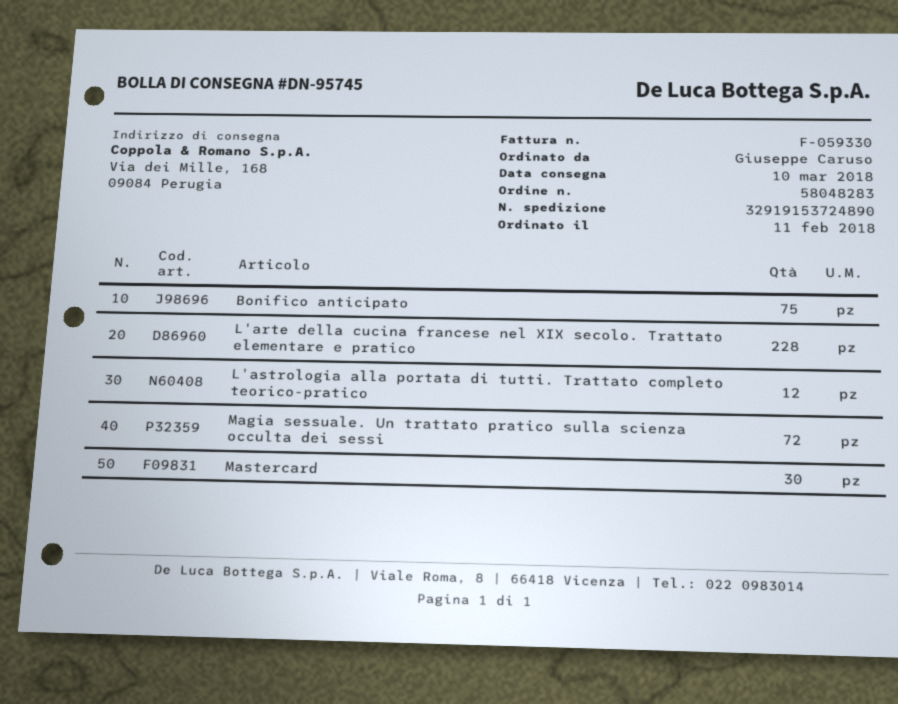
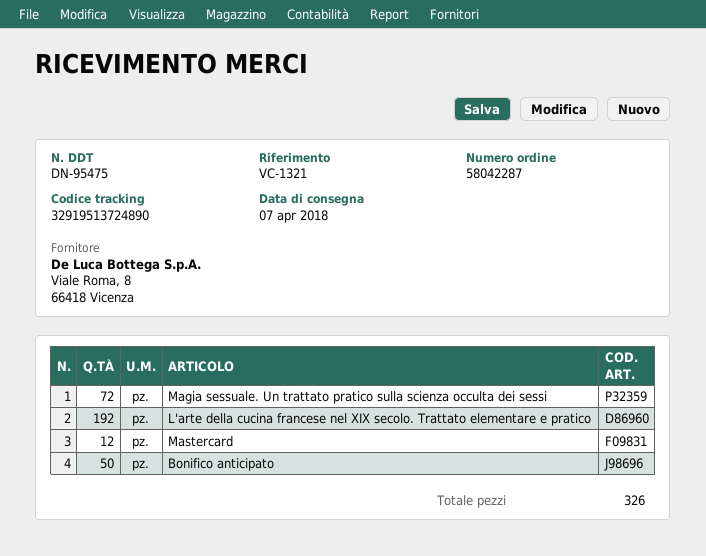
order number: 58048283 -> 58042287
delivery note number: DN-95745 -> DN-95475
delivery date: 2018-03-10 -> 2018-04-07
tracking number: 32919153724890 -> 32919513724890
Bonifico anticipato: 75 -> 50
L'arte della cucina francese nel XIX secolo. Trattato elementare e pratico: 228 -> 192
L'astrologia alla portata di tutti. Trattato completo teorico-pratico: 12 -> none
Mastercard: 30 -> 12

